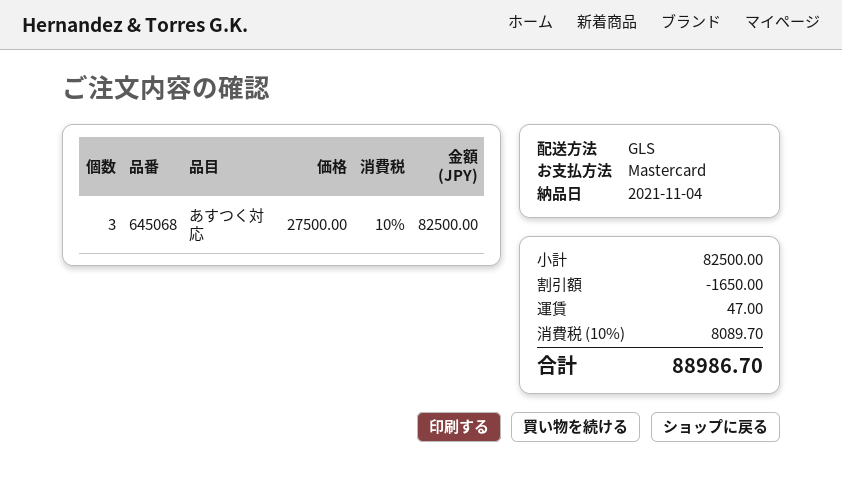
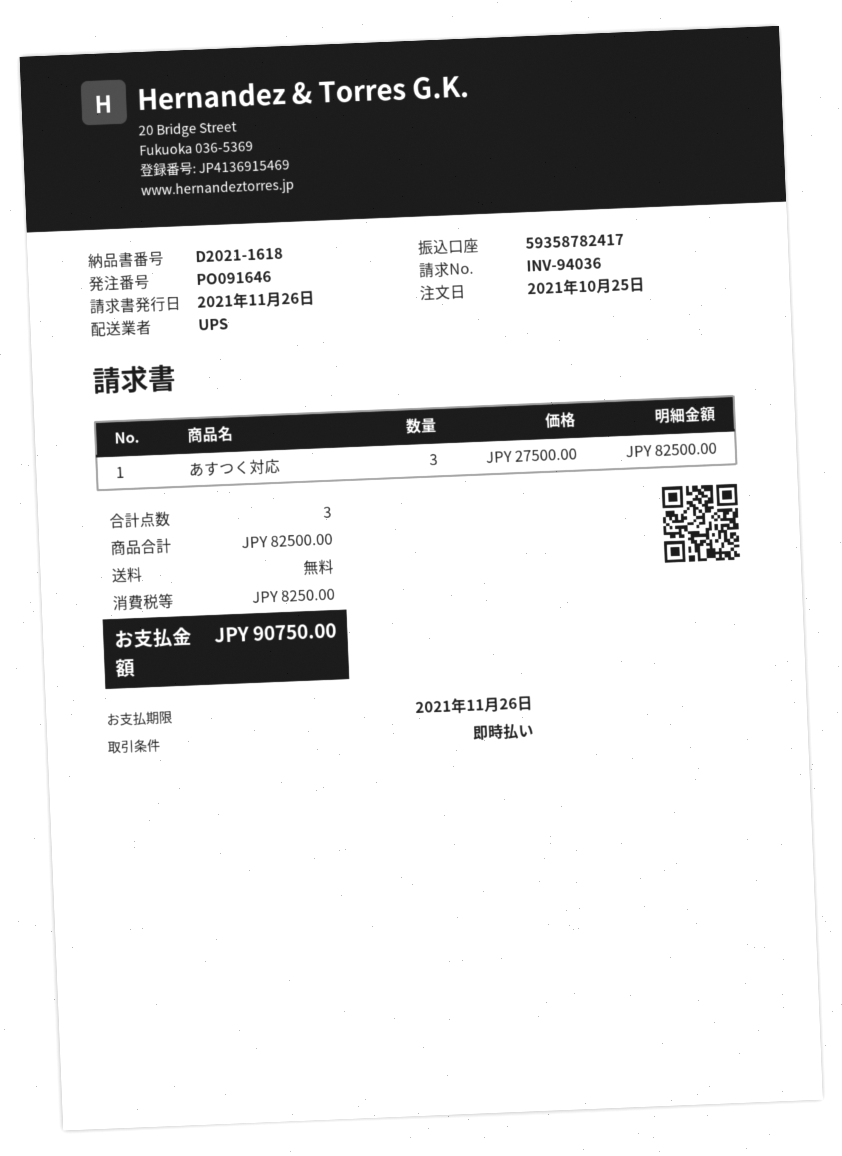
shipping method: GLS -> UPS
discount: 1650.00 -> none
shipping: 47.00 -> 0.00
tax: 8089.70 -> 8250.00
total: 88986.70 -> 90750.00

